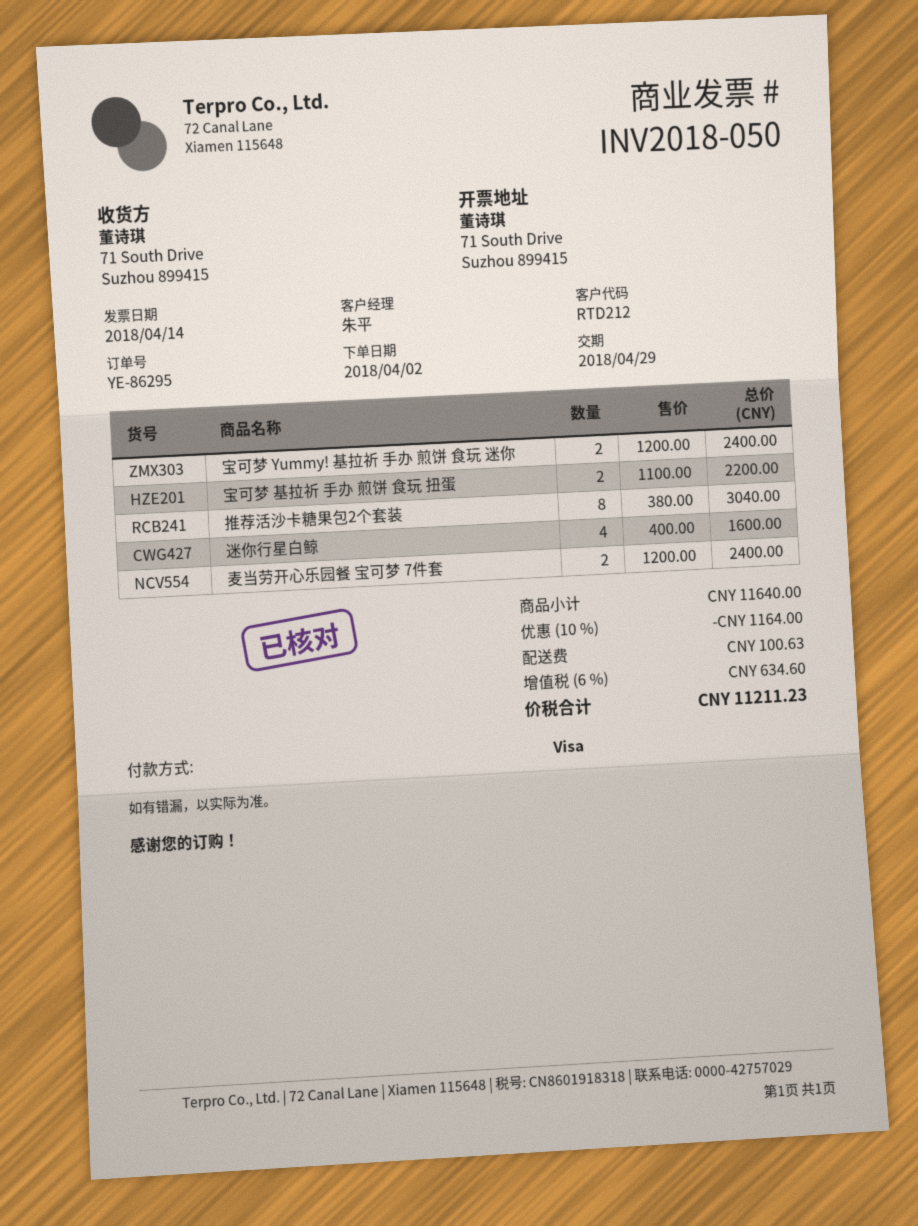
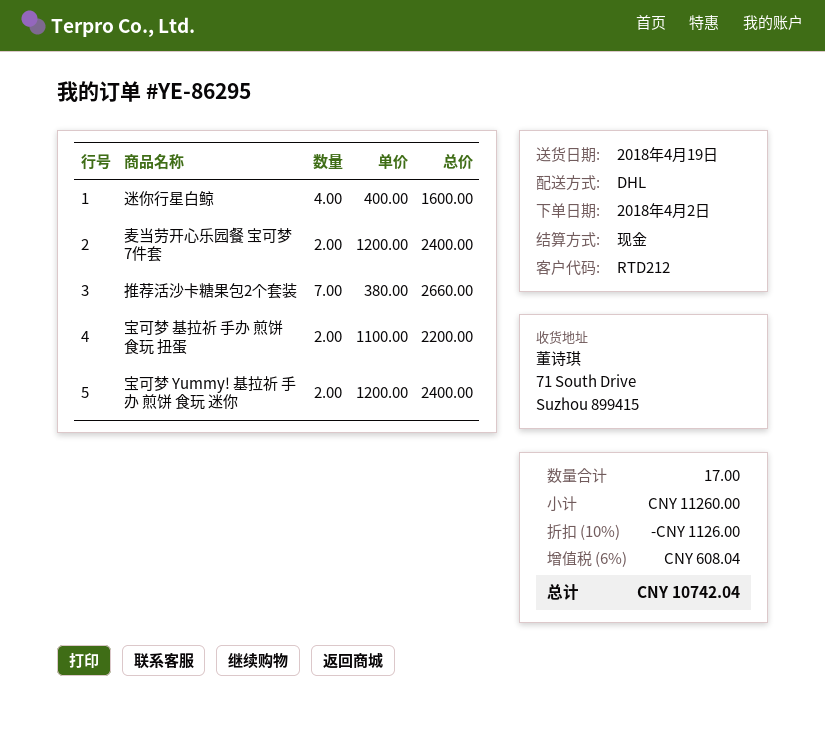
delivery date: 2018-04-29 -> 2018-04-19
payment method: Visa -> cash
推荐活沙卡糖果包2个套装: 8 x 380.00 = 3040.00 -> 7 x 380.00 = 2660.00
subtotal: 11640.00 -> 11260.00
discount: 10% = 1164.00 -> 10% = 1126.00
shipping: 100.63 -> none
tax: 6% = 634.60 -> 6% = 608.04
total: 11211.23 -> 10742.04

